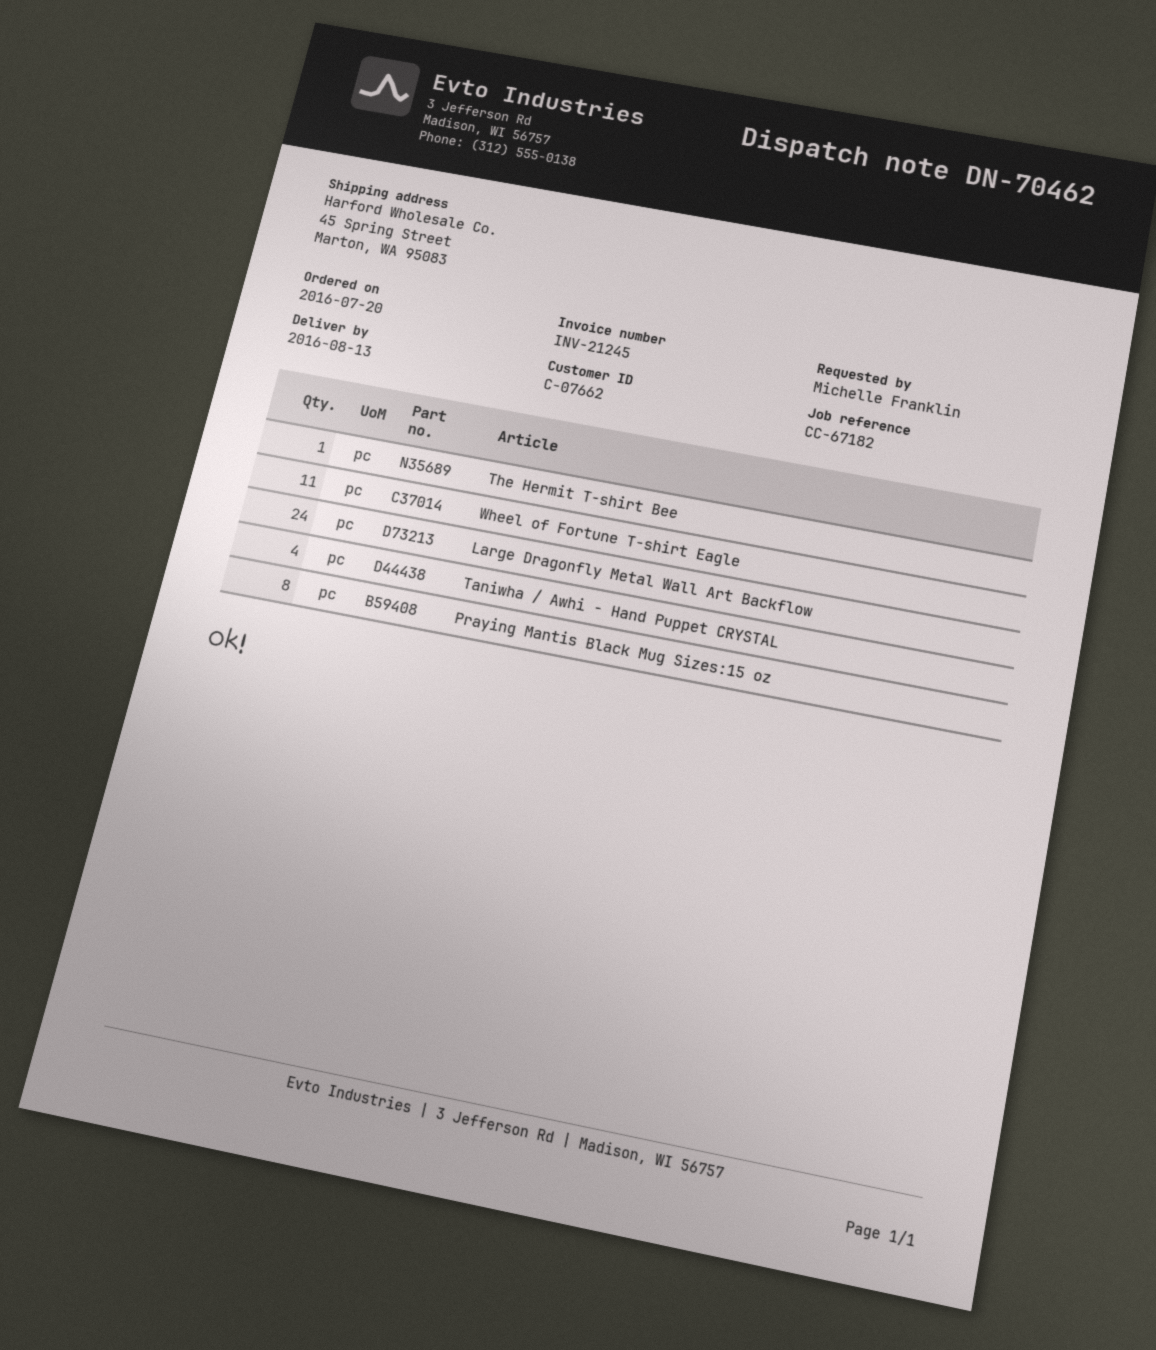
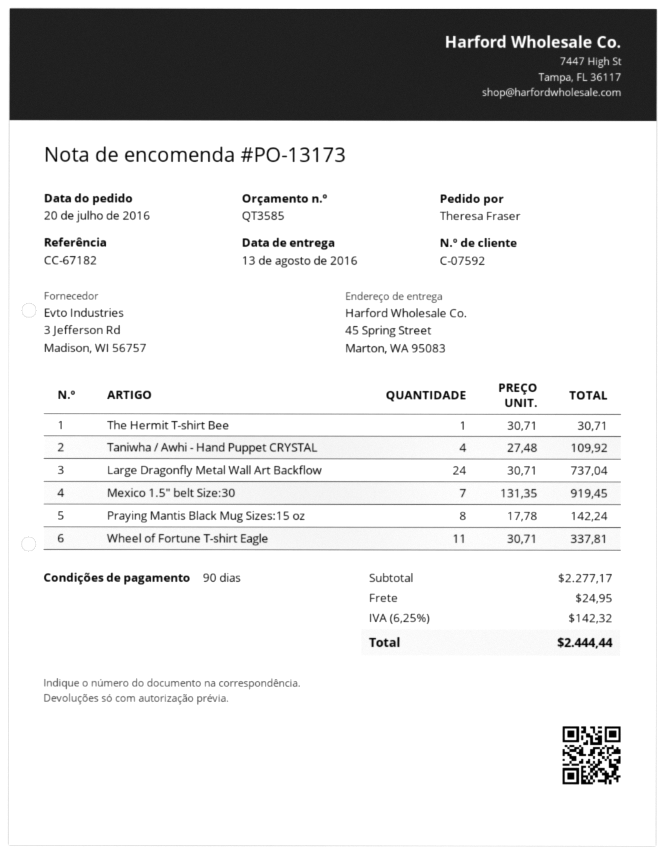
customer number: C-07662 -> C-07592
ordered by: Michelle Franklin -> Theresa Fraser
Mexico 1.5" belt Size:30: none -> 7

